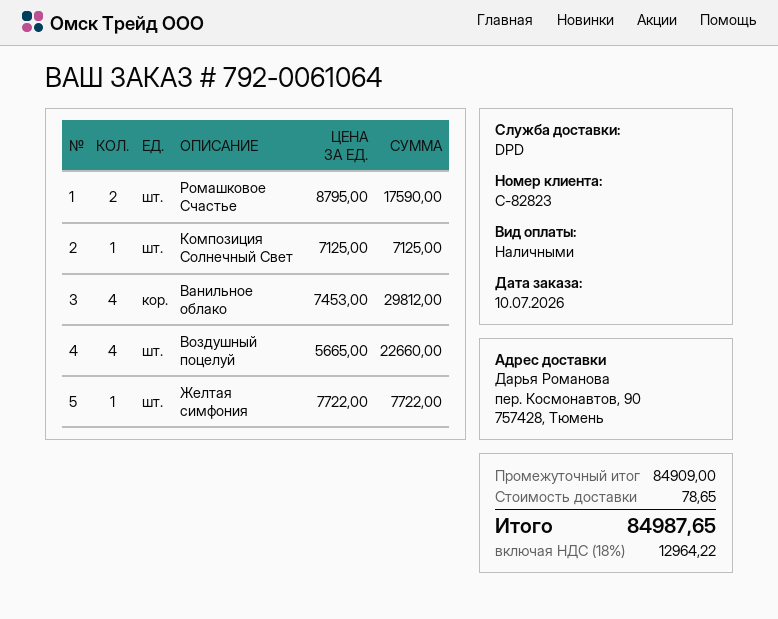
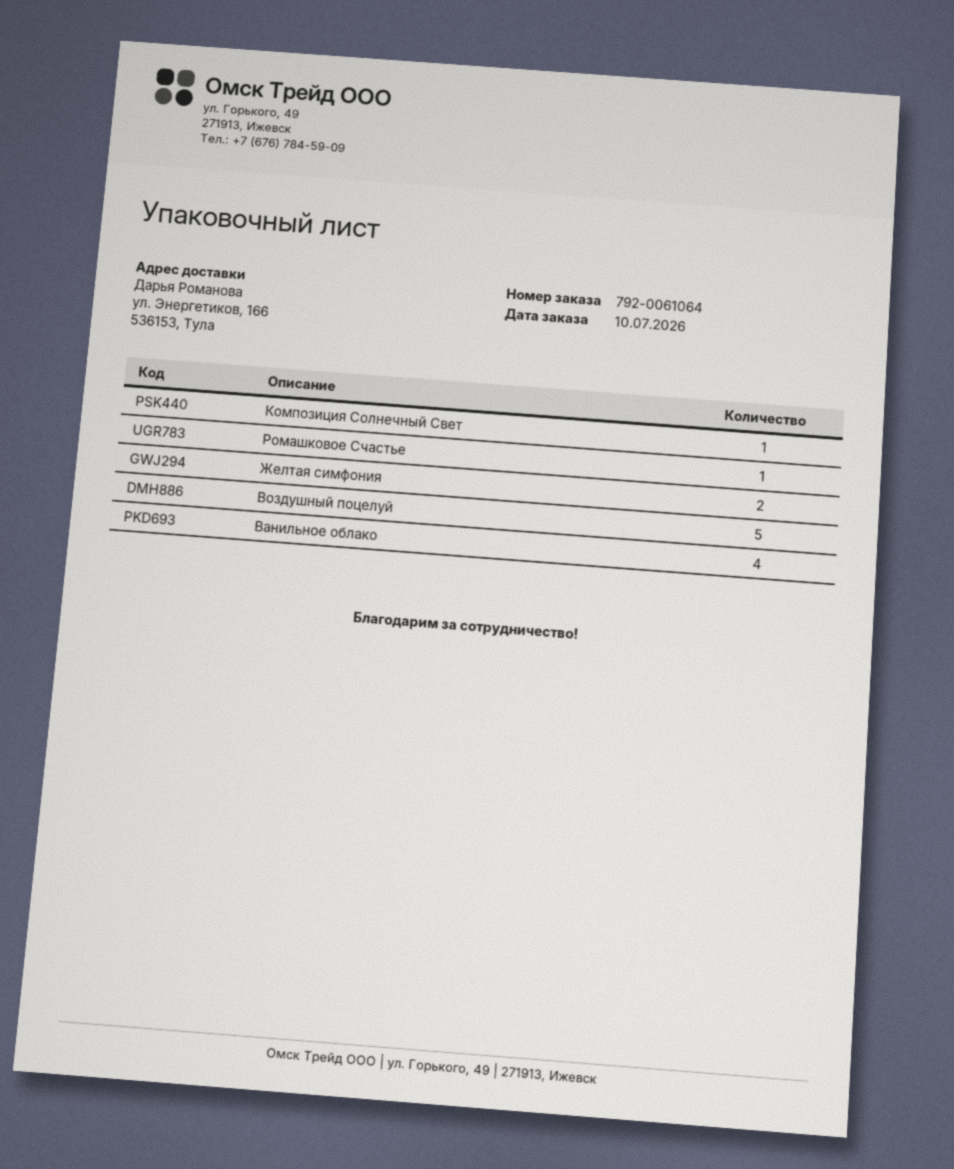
ship to: пер. Космонавтов, 90, 757428, Тюмень -> ул. Энергетиков, 166, 536153, Тула
Ромашковое Счастье: 2 -> 1
Воздушный поцелуй: 4 -> 5
Желтая симфония: 1 -> 2

